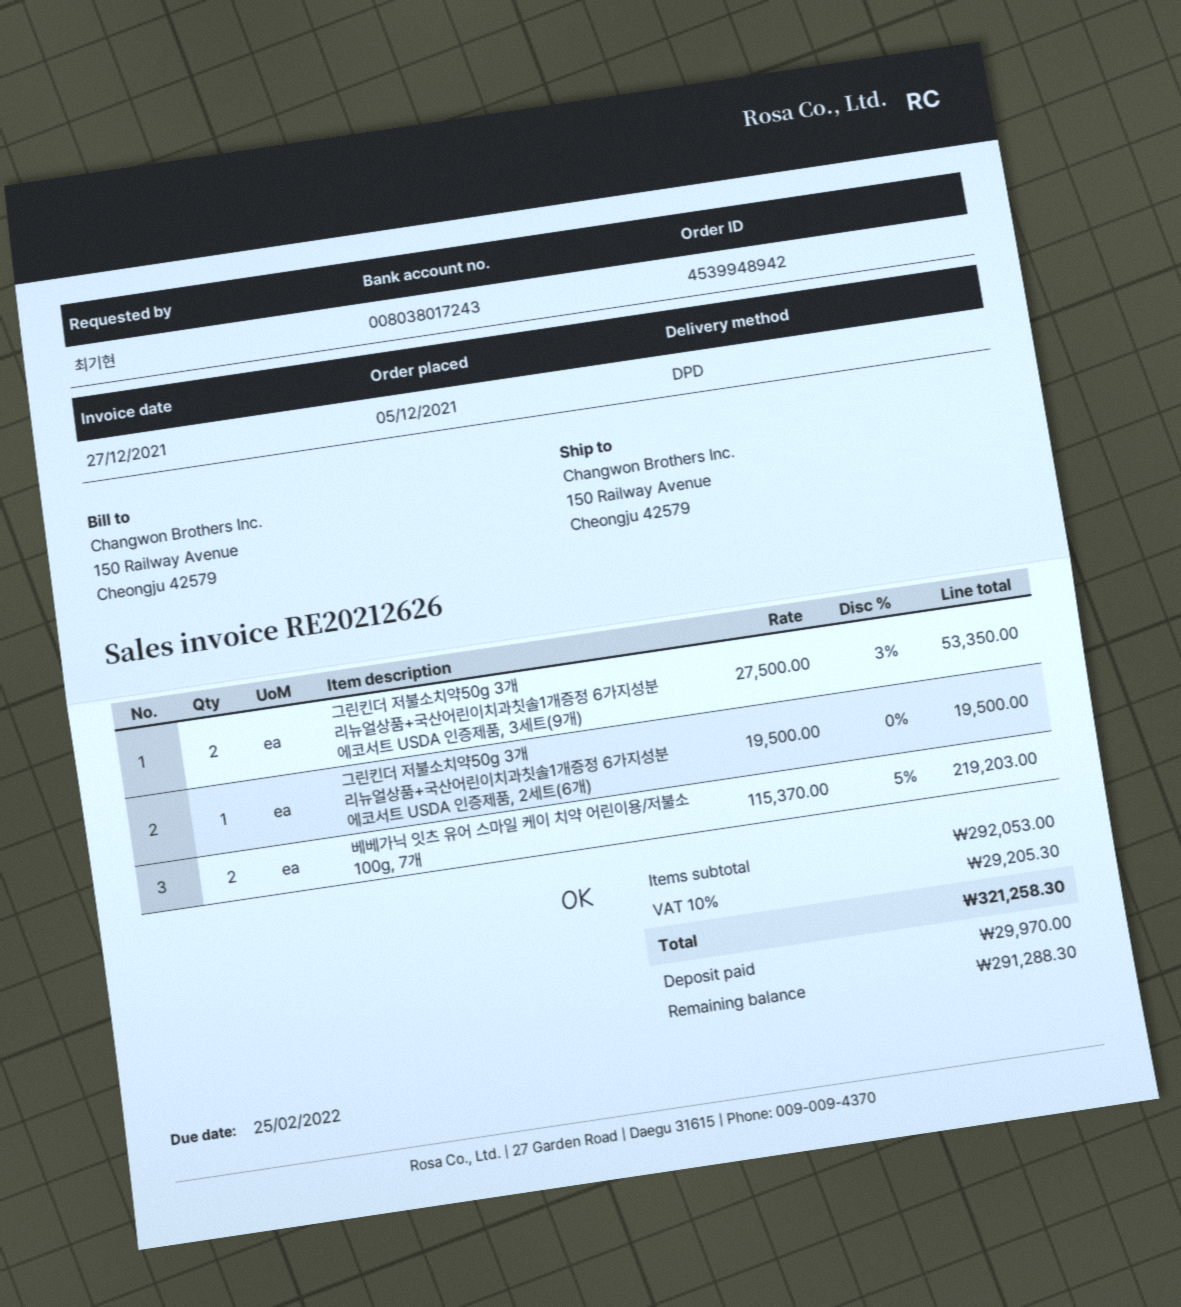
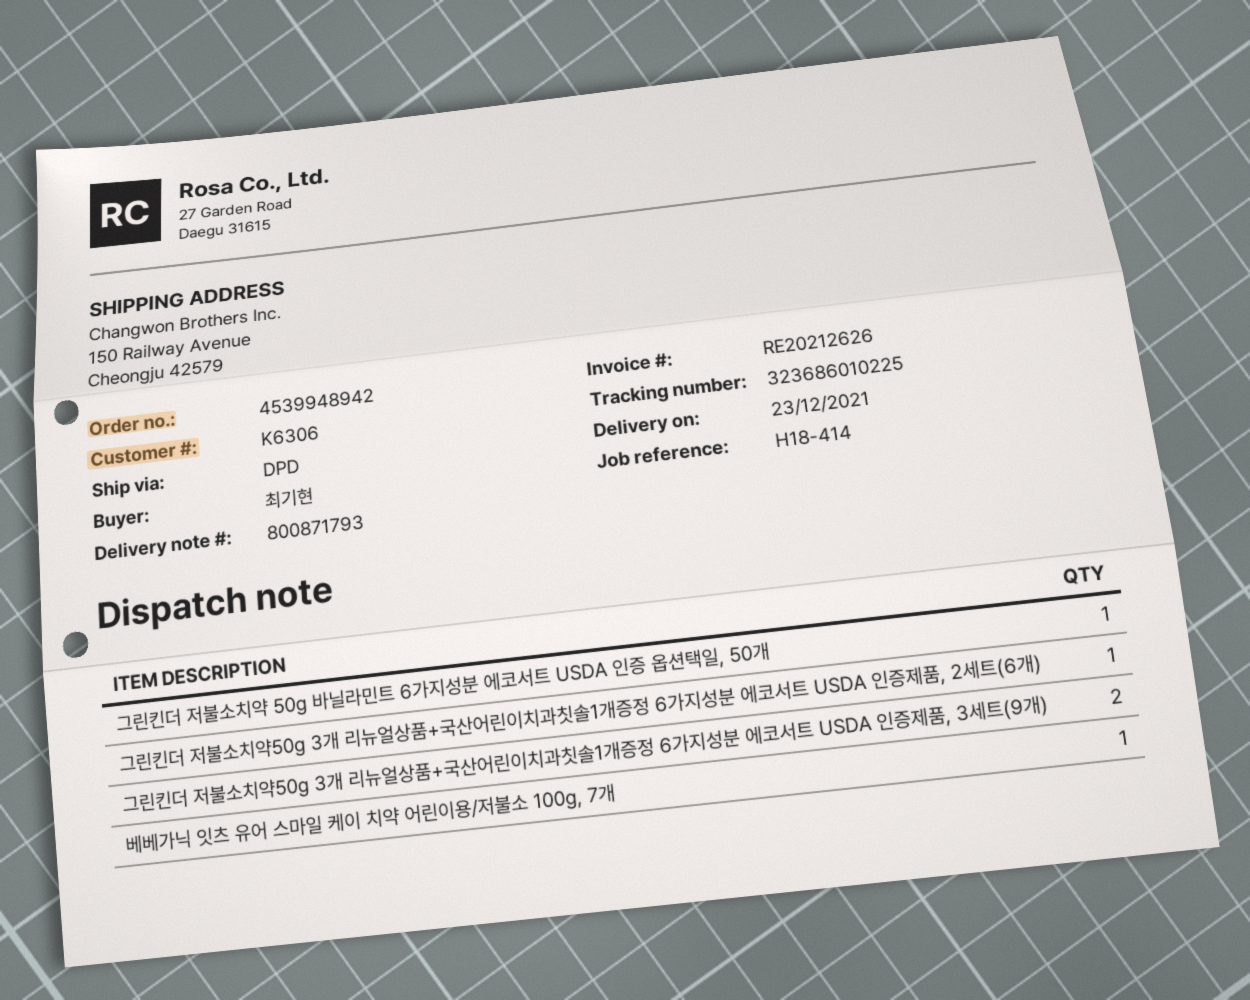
베베가닉 잇츠 유어 스마일 케이 치약 어린이용/저불소 100g, 7개: 2 -> 1
그린킨더 저불소치약 50g 바닐라민트 6가지성분 에코서트 USDA 인증 옵션택일, 50개: none -> 1

